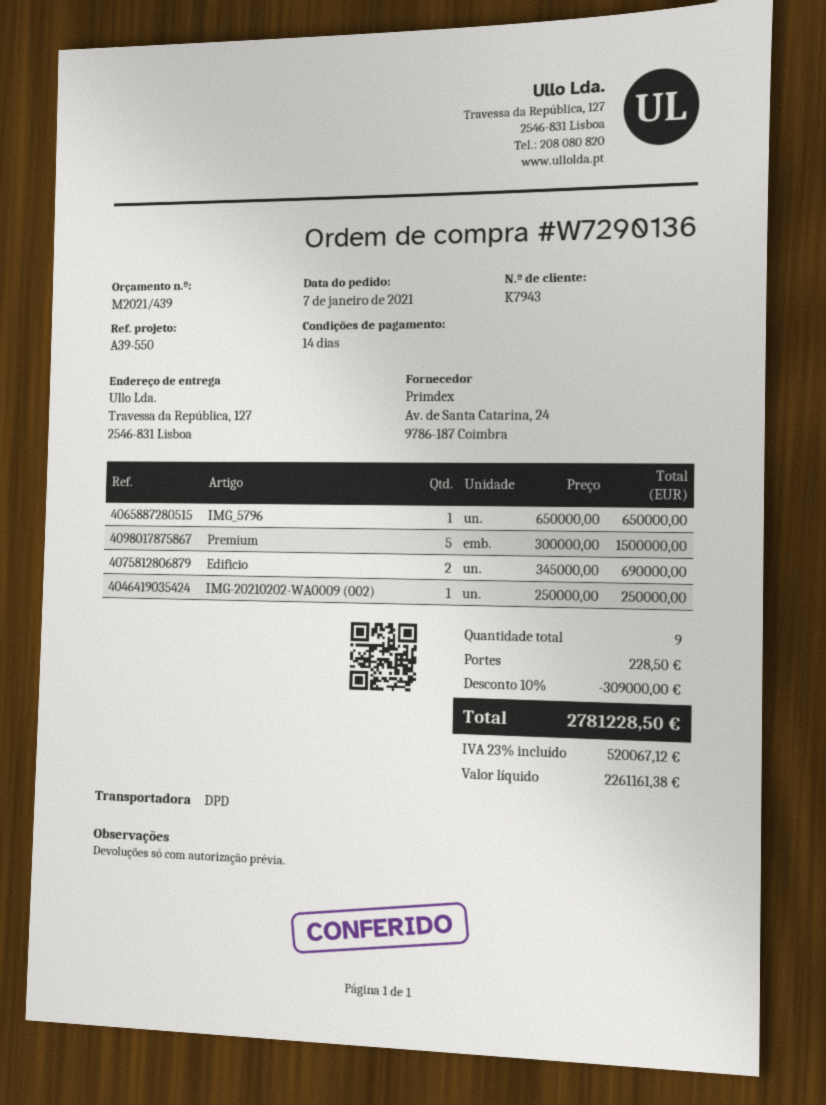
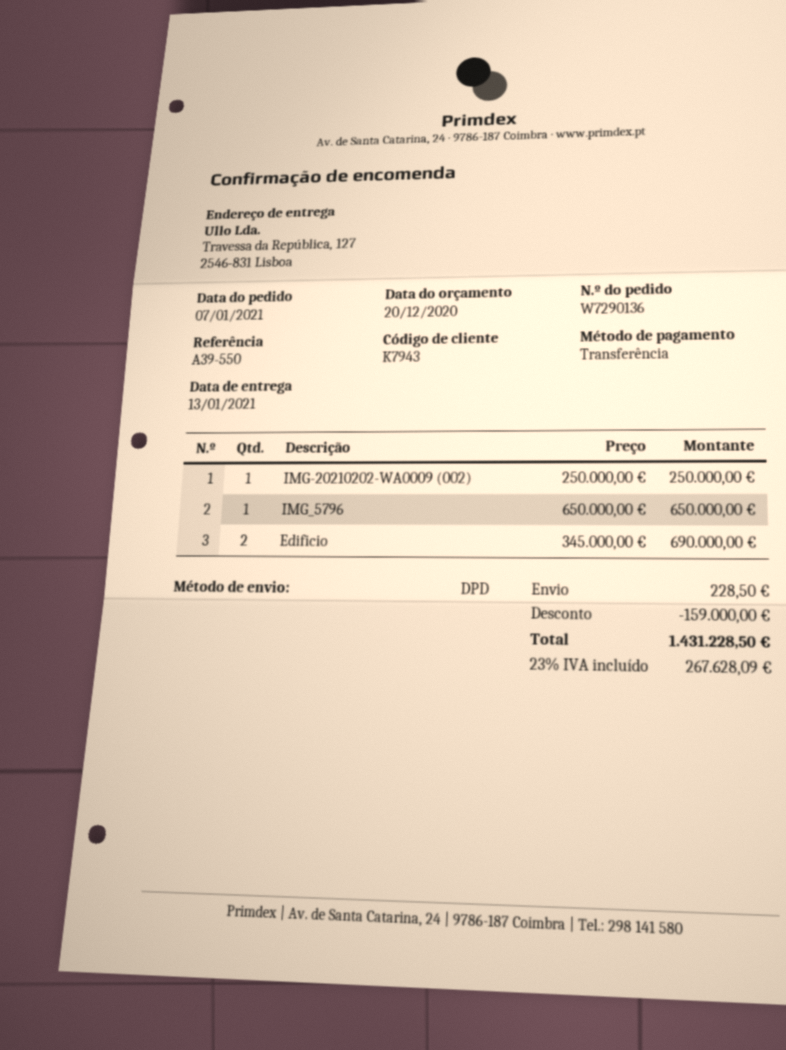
Premium: 5 x 300000.00 = 1500000.00 -> none
discount: 309000.00 -> 159000.00
tax: 23% = 520067.12 -> 23% = 267628.09
total: 2781228.50 -> 1431228.50

